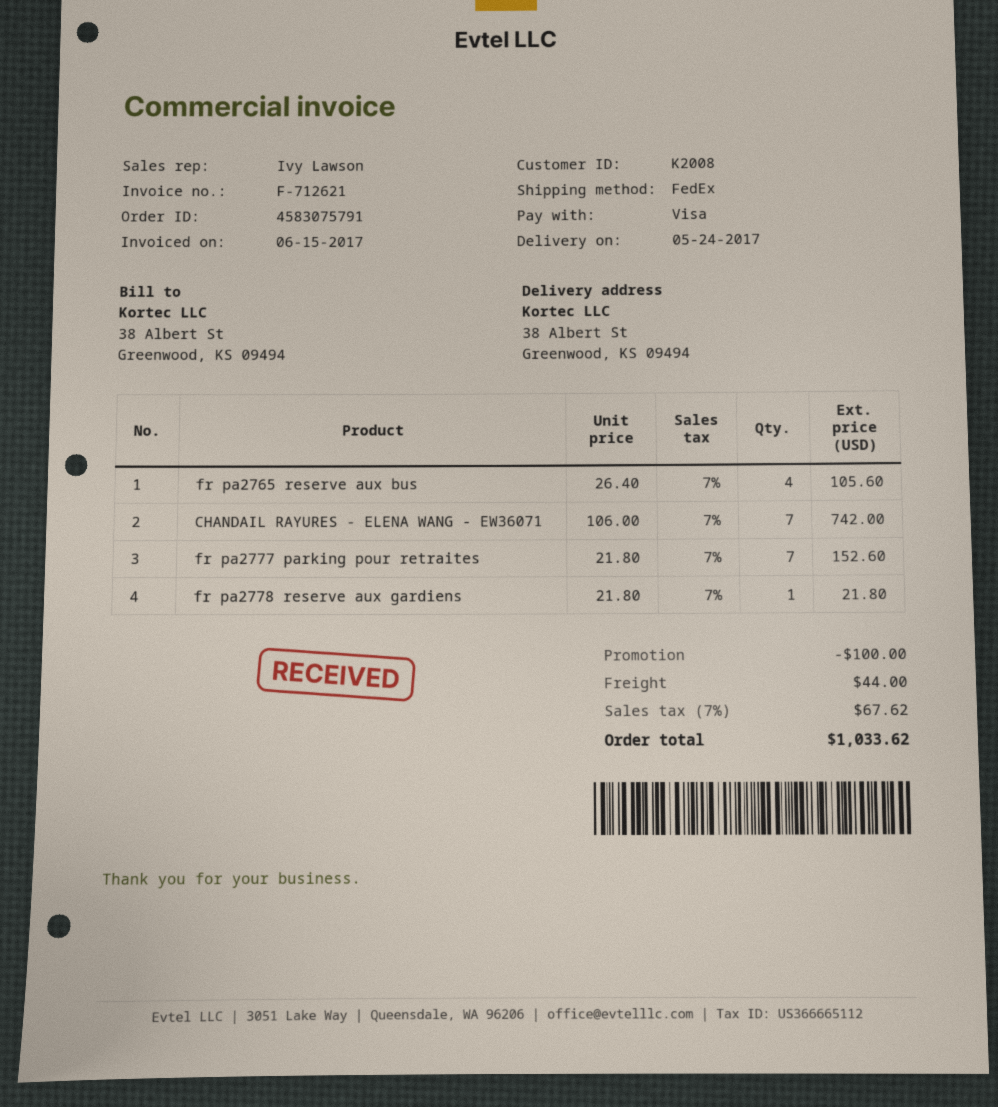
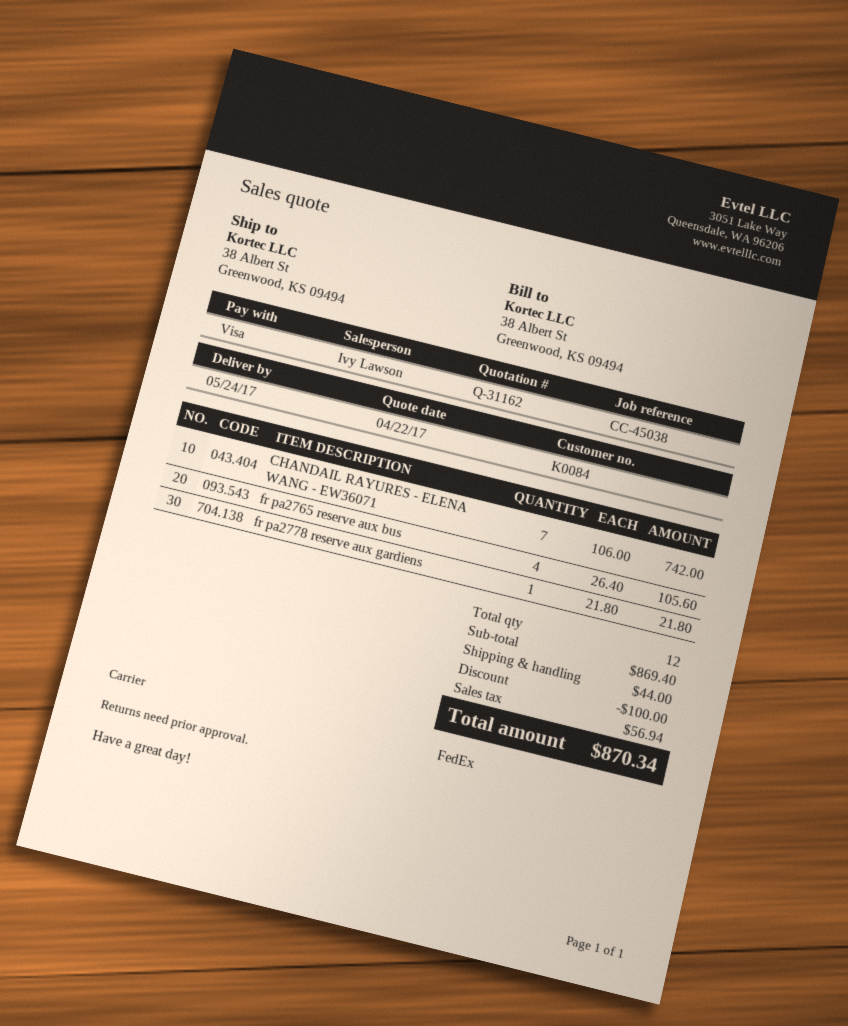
customer number: K2008 -> K0084
fr pa2777 parking pour retraites: 7 x 21.80 = 152.60 -> none
tax: 67.62 -> 56.94
total: 1033.62 -> 870.34

